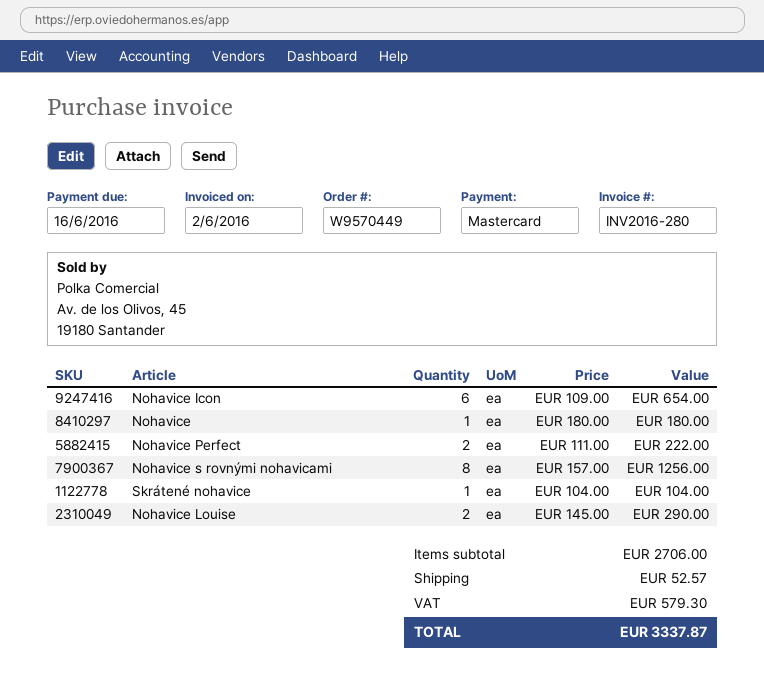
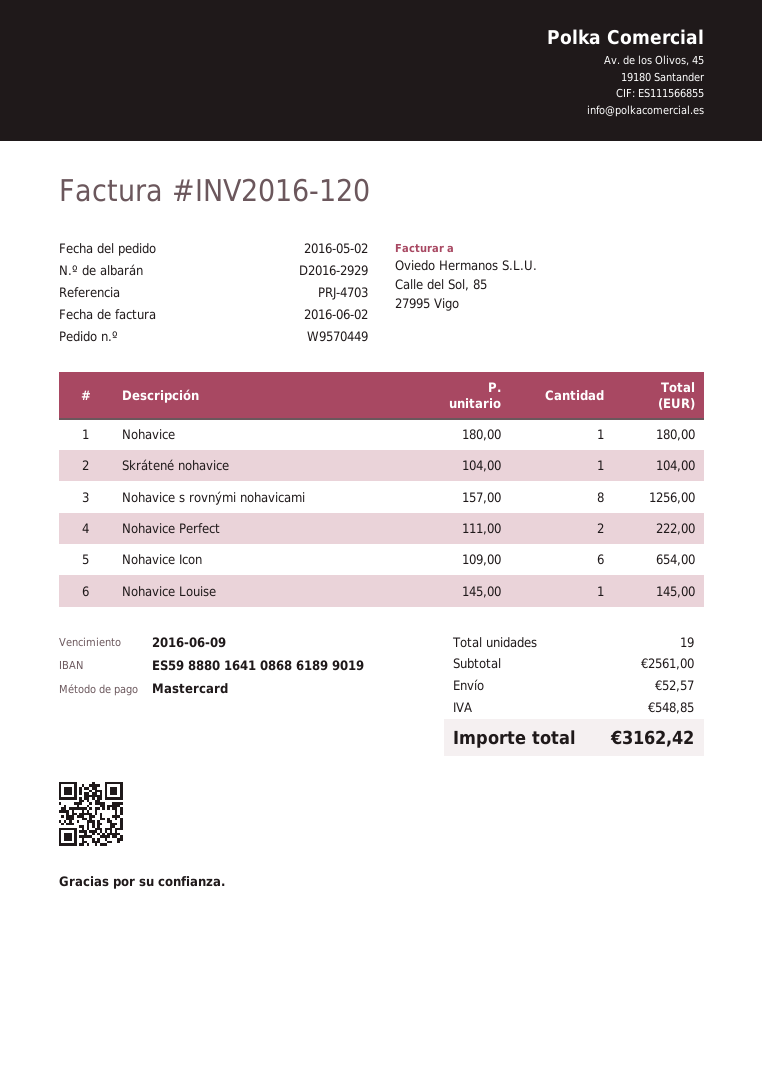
invoice number: INV2016-280 -> INV2016-120
due date: 2016-06-16 -> 2016-06-09
Nohavice Louise: 2 x 145.00 = 290.00 -> 1 x 145.00 = 145.00
subtotal: 2706.00 -> 2561.00
tax: 579.30 -> 548.85
total: 3337.87 -> 3162.42

